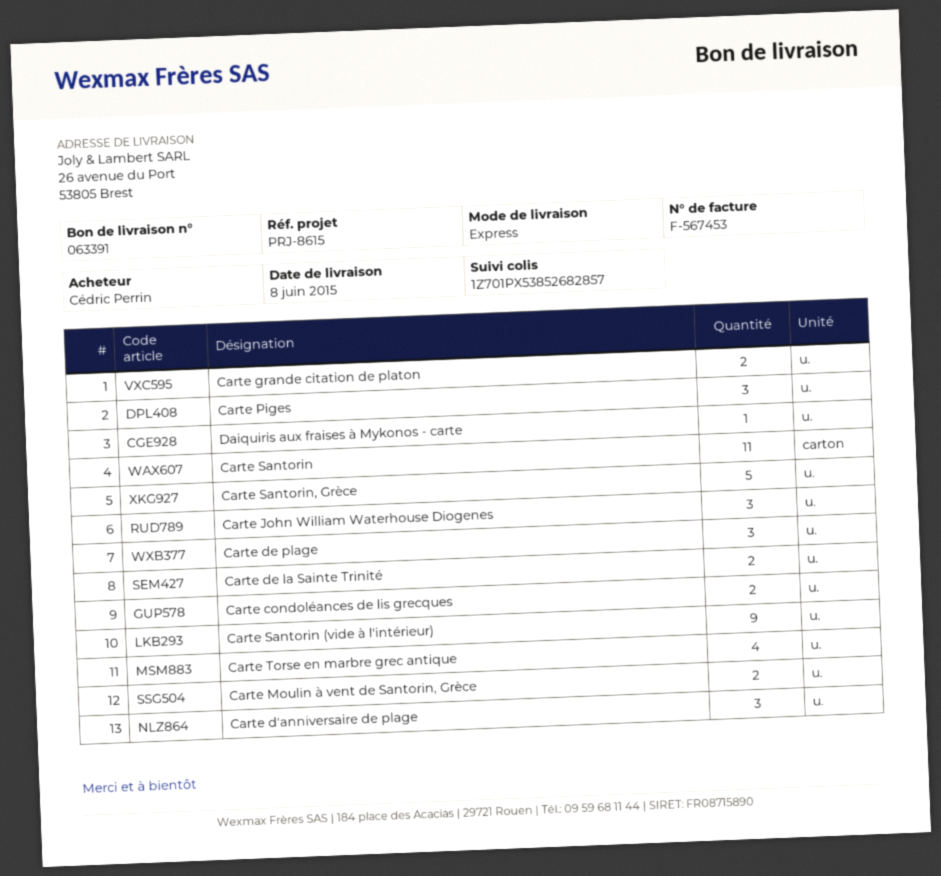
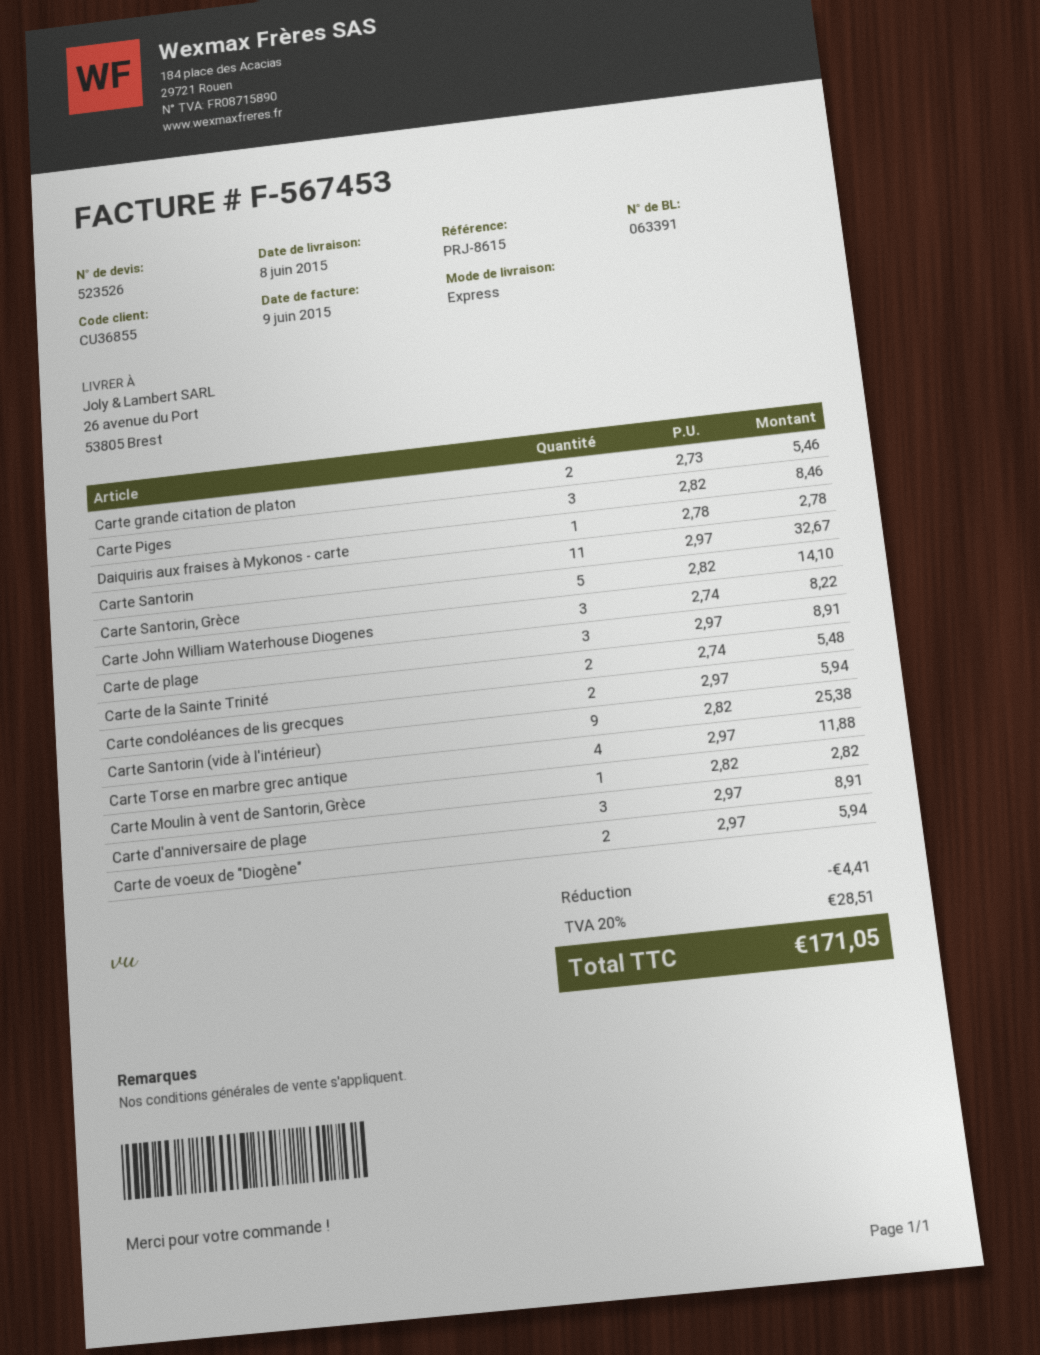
Carte Moulin à vent de Santorin, Grèce: 2 -> 1
Carte de voeux de "Diogène": none -> 2

